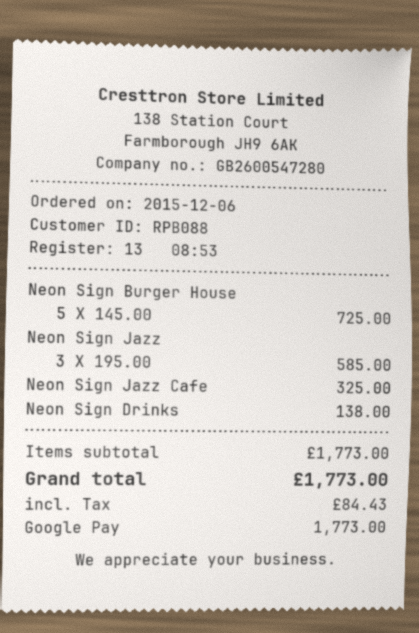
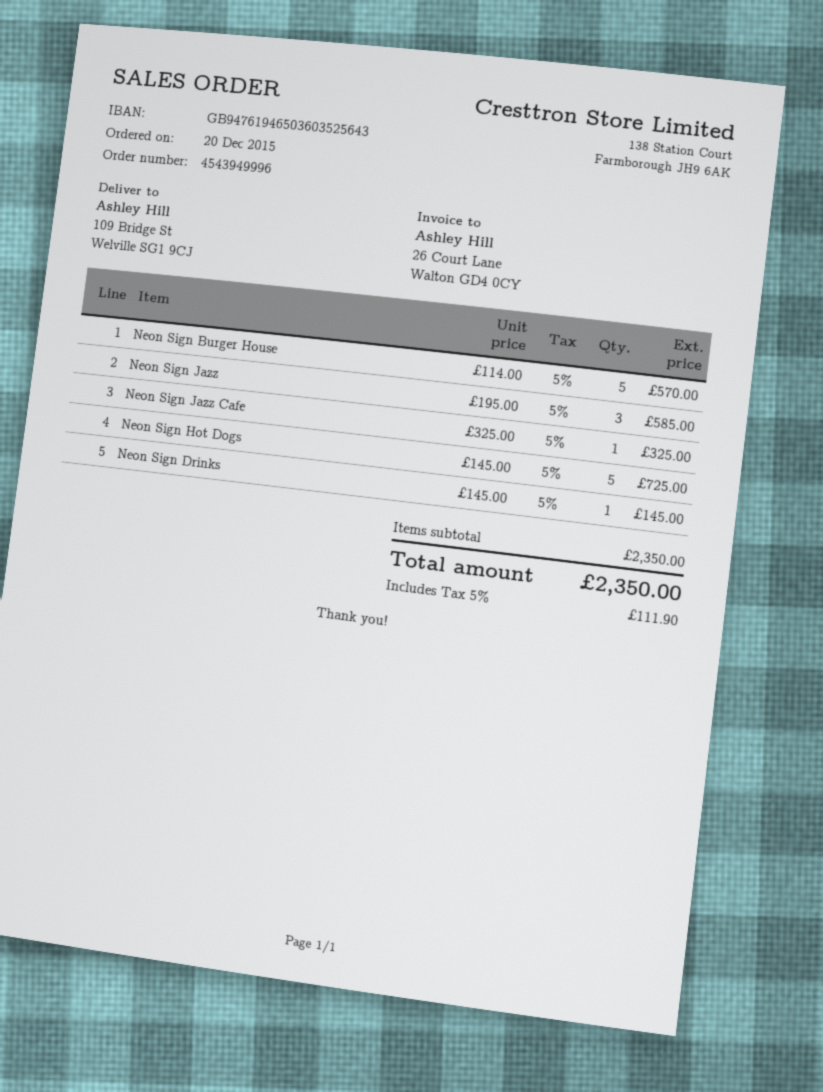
order date: 2015-12-06 -> 2015-12-20
Neon Sign Burger House: 5 x 145.00 = 725.00 -> 5 x 114.00 = 570.00
Neon Sign Drinks: 1 x 138.00 = 138.00 -> 1 x 145.00 = 145.00
Neon Sign Hot Dogs: none -> 5 x 145.00 = 725.00
subtotal: 1773.00 -> 2350.00
tax: 84.43 -> 111.90
total: 1773.00 -> 2350.00

